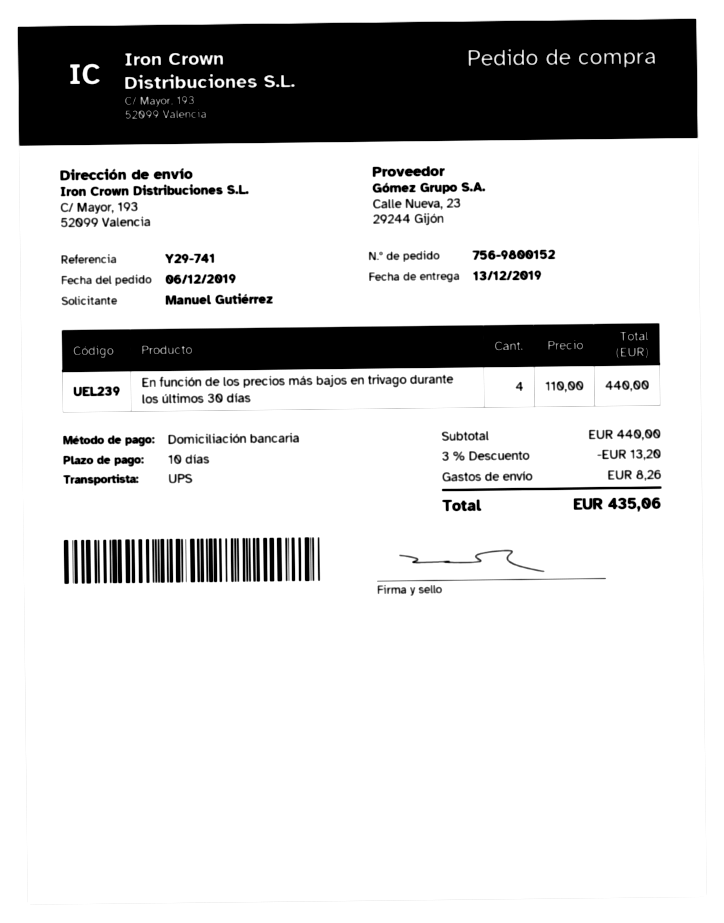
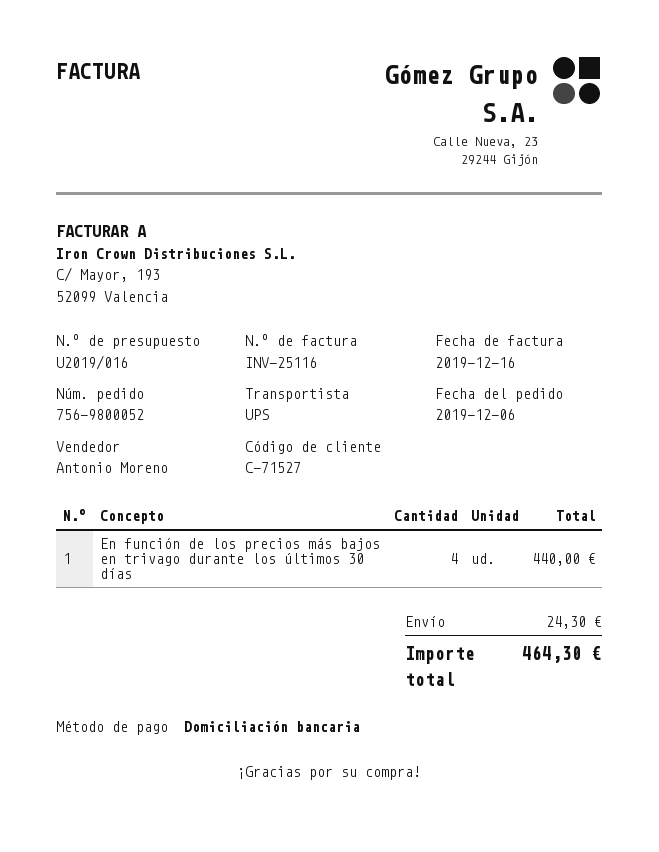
order number: 756-9800152 -> 756-9800052
discount: 3% = 13.20 -> none
shipping: 8.26 -> 24.30
total: 435.06 -> 464.30

